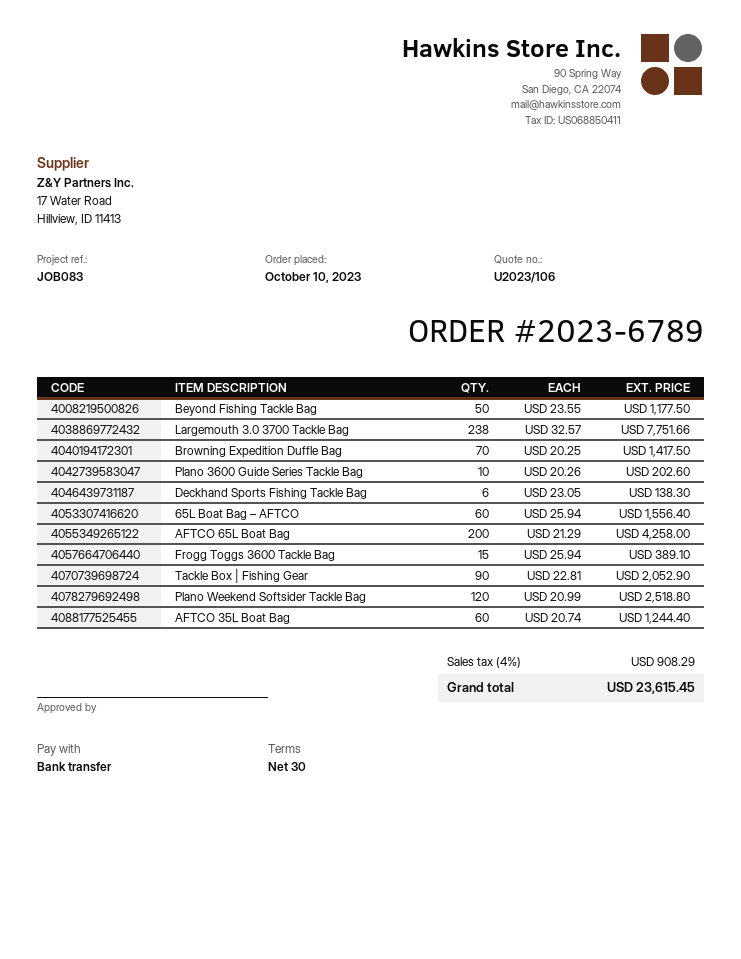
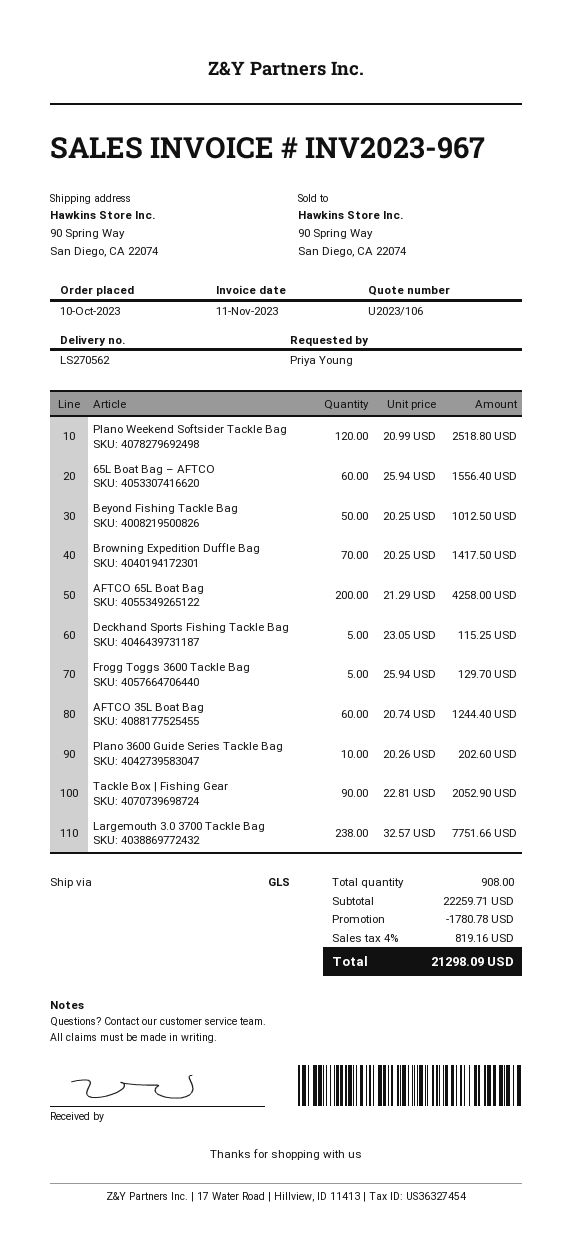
Beyond Fishing Tackle Bag: 50 x 23.55 = 1177.50 -> 50 x 20.25 = 1012.50
Deckhand Sports Fishing Tackle Bag: 6 x 23.05 = 138.30 -> 5 x 23.05 = 115.25
Frogg Toggs 3600 Tackle Bag: 15 x 25.94 = 389.10 -> 5 x 25.94 = 129.70
discount: none -> 1780.78
tax: 4% = 908.29 -> 4% = 819.16
total: 23615.45 -> 21298.09

